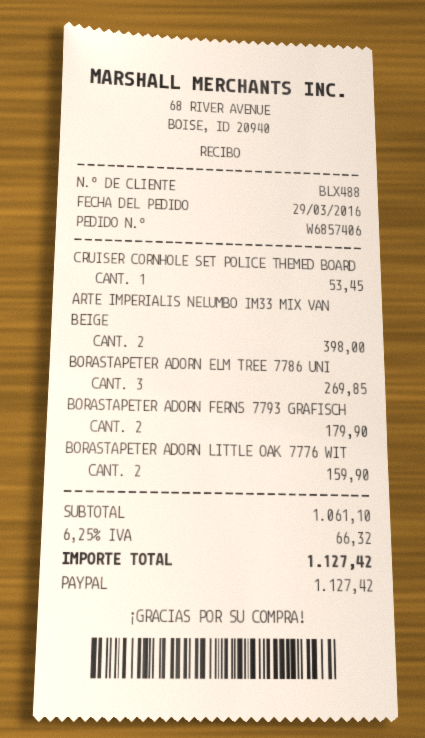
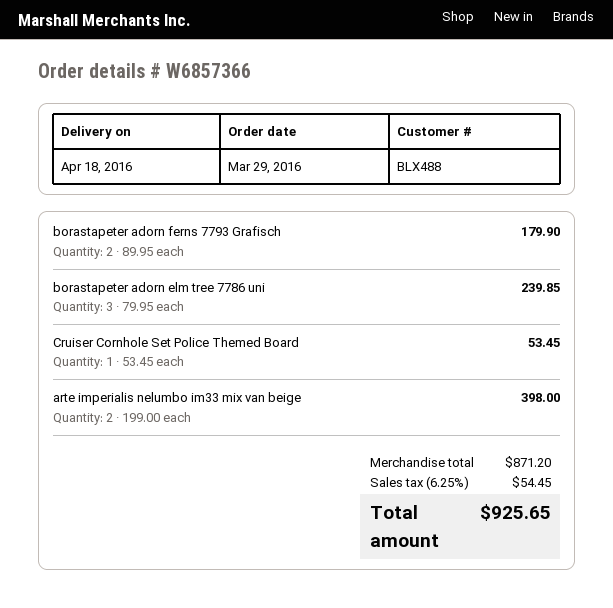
order number: W6857406 -> W6857366
BORASTAPETER ADORN ELM TREE 7786 UNI: 3 for 269.85 -> 3 for 239.85
BORASTAPETER ADORN LITTLE OAK 7776 WIT: 2 for 159.90 -> none
subtotal: 1061.10 -> 871.20
tax: 6.25% = 66.32 -> 6.25% = 54.45
total: 1127.42 -> 925.65

